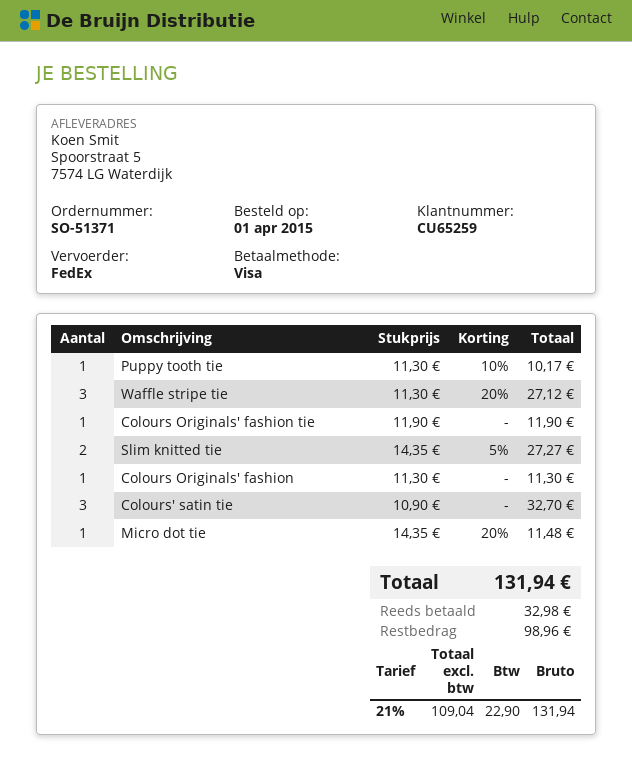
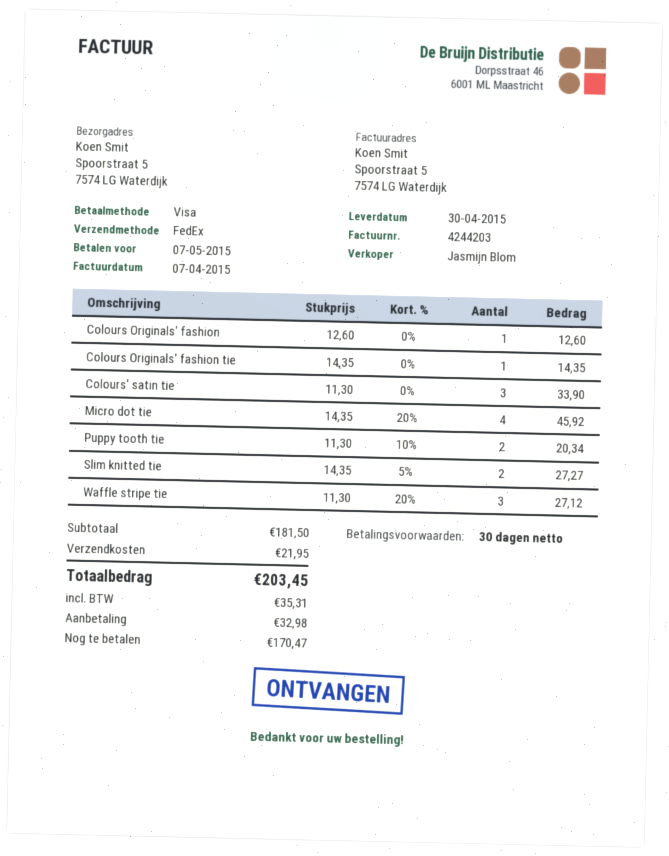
Puppy tooth tie: 1 x 11.30 - 10% = 10.17 -> 2 x 11.30 - 10% = 20.34
Colours Originals' fashion tie: 1 x 11.90 = 11.90 -> 1 x 14.35 = 14.35
Colours Originals' fashion: 1 x 11.30 = 11.30 -> 1 x 12.60 = 12.60
Colours' satin tie: 3 x 10.90 = 32.70 -> 3 x 11.30 = 33.90
Micro dot tie: 1 x 14.35 - 20% = 11.48 -> 4 x 14.35 - 20% = 45.92
shipping: none -> 21.95
tax: 22.90 -> 35.31
total: 131.94 -> 203.45
balance: 98.96 -> 170.47

